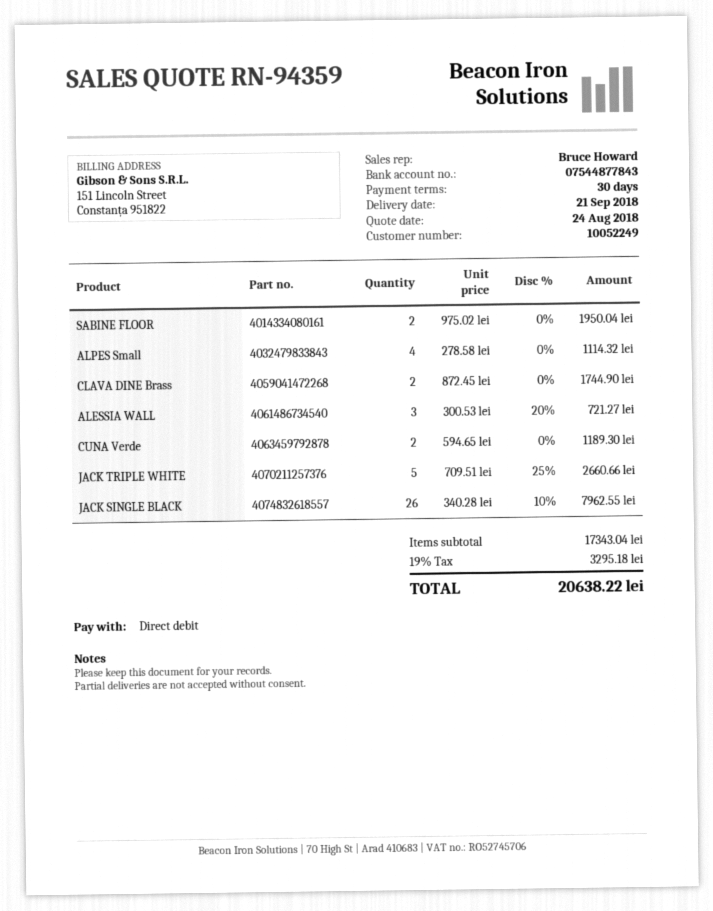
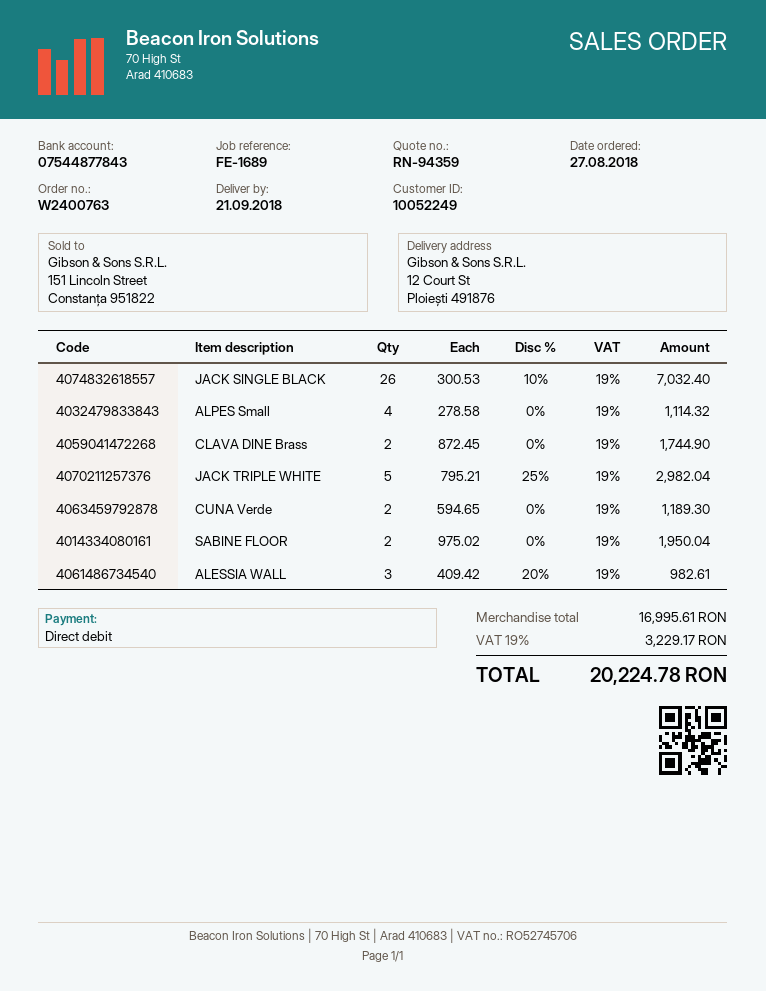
ALESSIA WALL: 3 x 300.53 - 20% = 721.27 -> 3 x 409.42 - 20% = 982.61
JACK TRIPLE WHITE: 5 x 709.51 - 25% = 2660.66 -> 5 x 795.21 - 25% = 2982.04
JACK SINGLE BLACK: 26 x 340.28 - 10% = 7962.55 -> 26 x 300.53 - 10% = 7032.40
subtotal: 17343.04 -> 16995.61
tax: 19% = 3295.18 -> 19% = 3229.17
total: 20638.22 -> 20224.78

